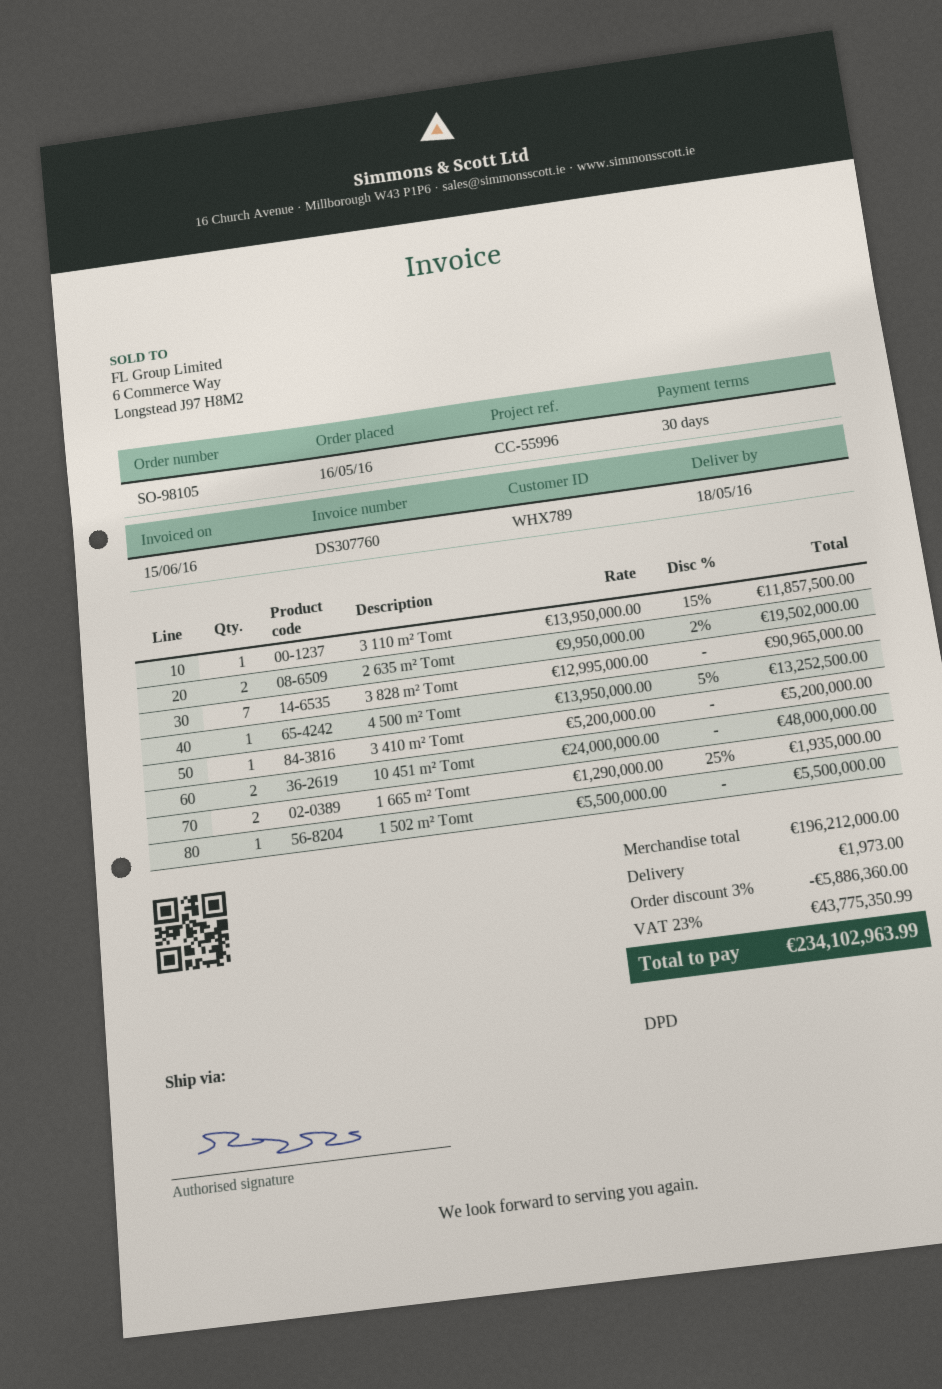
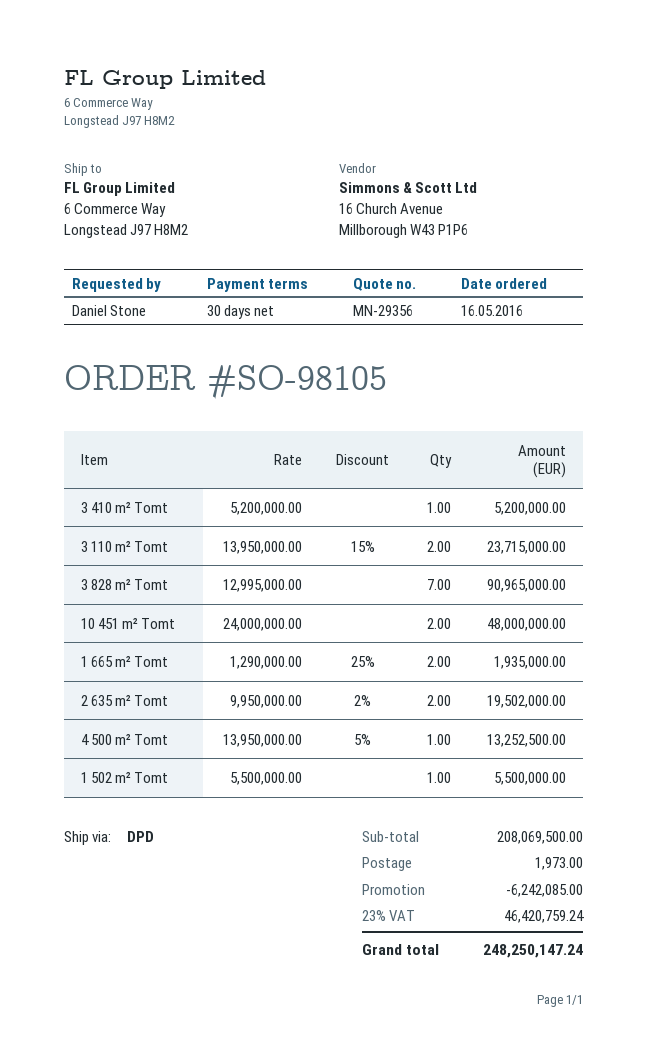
3 110 m² Tomt: 1 x 13950000.00 - 15% = 11857500.00 -> 2 x 13950000.00 - 15% = 23715000.00
subtotal: 196212000.00 -> 208069500.00
discount: 5886360.00 -> 6242085.00
tax: 23% = 43775350.99 -> 23% = 46420759.24
total: 234102963.99 -> 248250147.24

